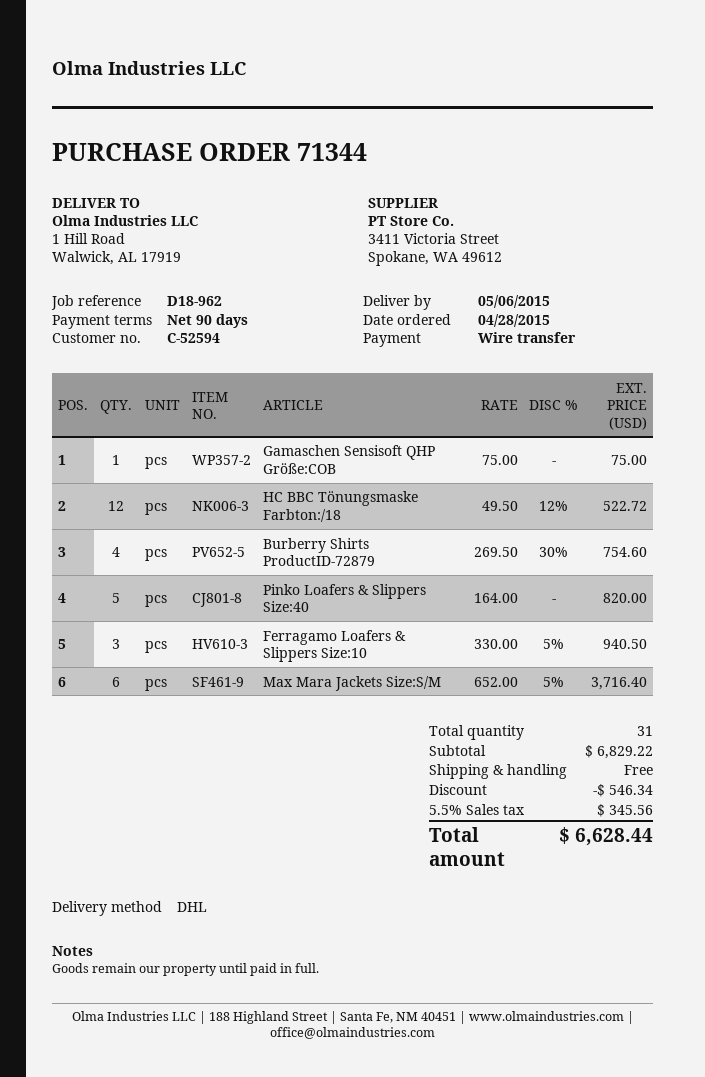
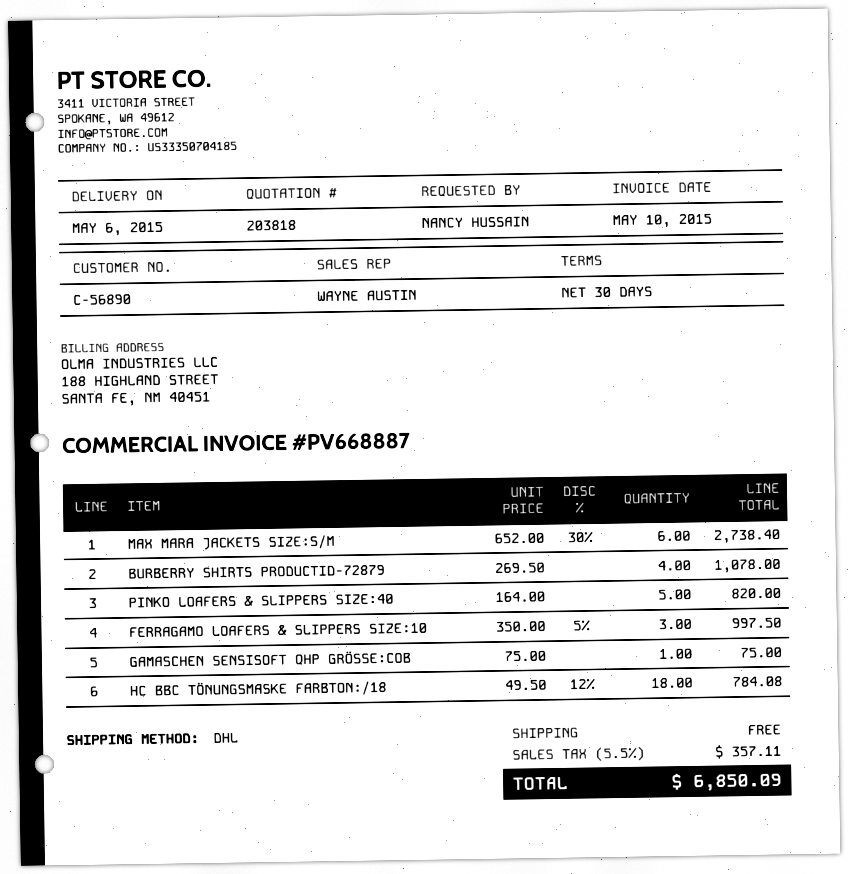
payment terms: 90 days -> 30 days
customer number: C-52594 -> C-56890
HC BBC Tönungsmaske Farbton:/18: 12 x 49.50 - 12% = 522.72 -> 18 x 49.50 - 12% = 784.08
Burberry Shirts ProductID-72879: 4 x 269.50 - 30% = 754.60 -> 4 x 269.50 = 1078.00
Ferragamo Loafers & Slippers Size:10: 3 x 330.00 - 5% = 940.50 -> 3 x 350.00 - 5% = 997.50
Max Mara Jackets Size:S/M: 6 x 652.00 - 5% = 3716.40 -> 6 x 652.00 - 30% = 2738.40
discount: 546.34 -> none
tax: 5.5% = 345.56 -> 5.5% = 357.11
total: 6628.44 -> 6850.09

